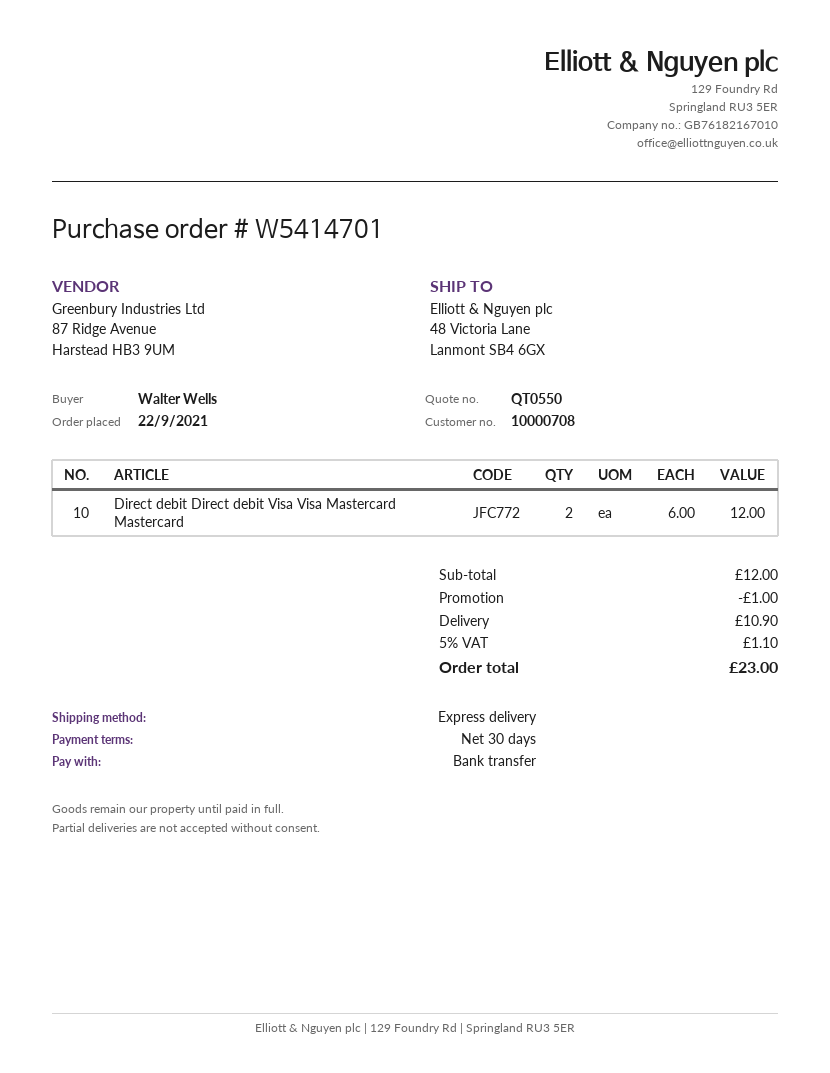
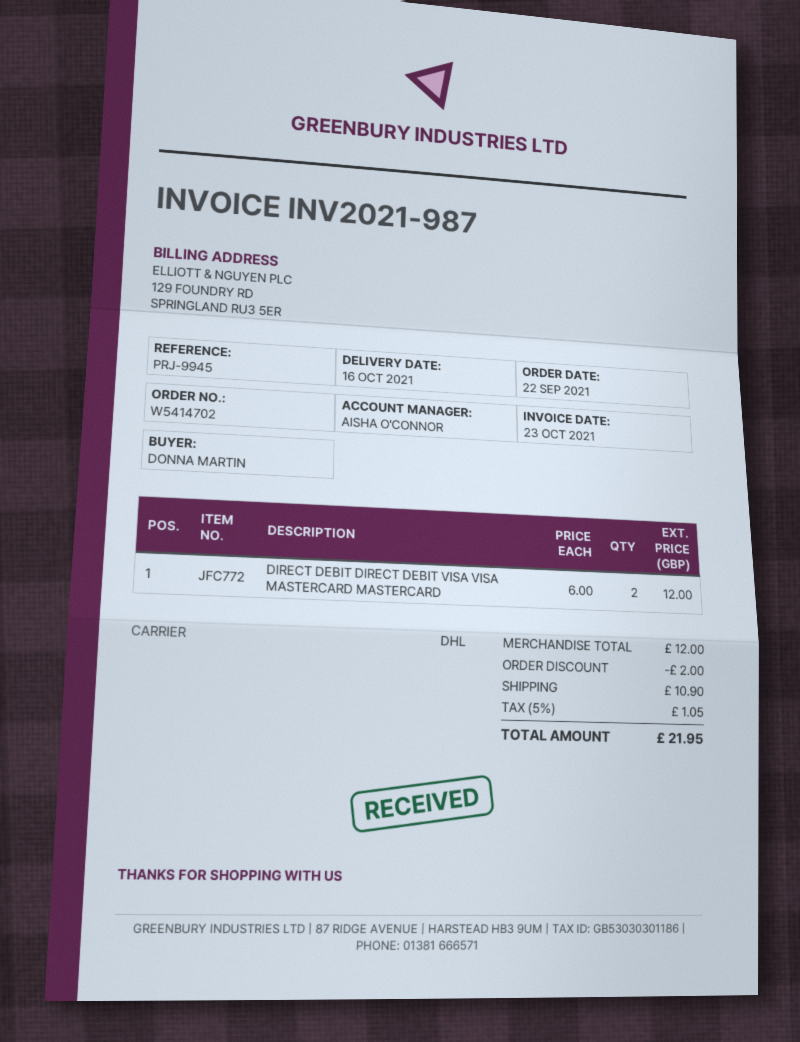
order number: W5414701 -> W5414702
ordered by: Walter Wells -> DONNA MARTIN
shipping method: express -> DHL
discount: 1.00 -> 2.00
tax: 5% = 1.10 -> 5% = 1.05
total: 23.00 -> 21.95

